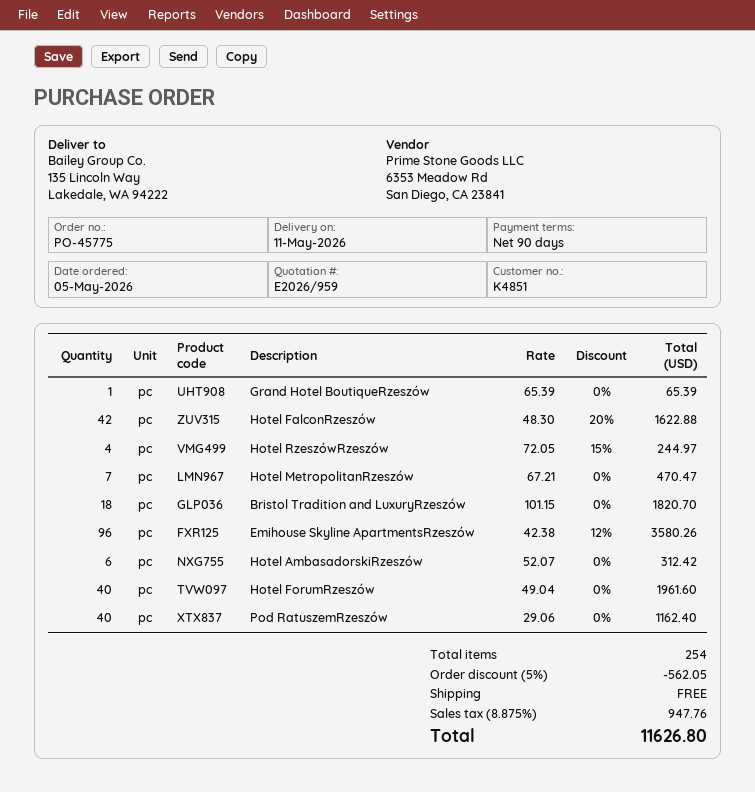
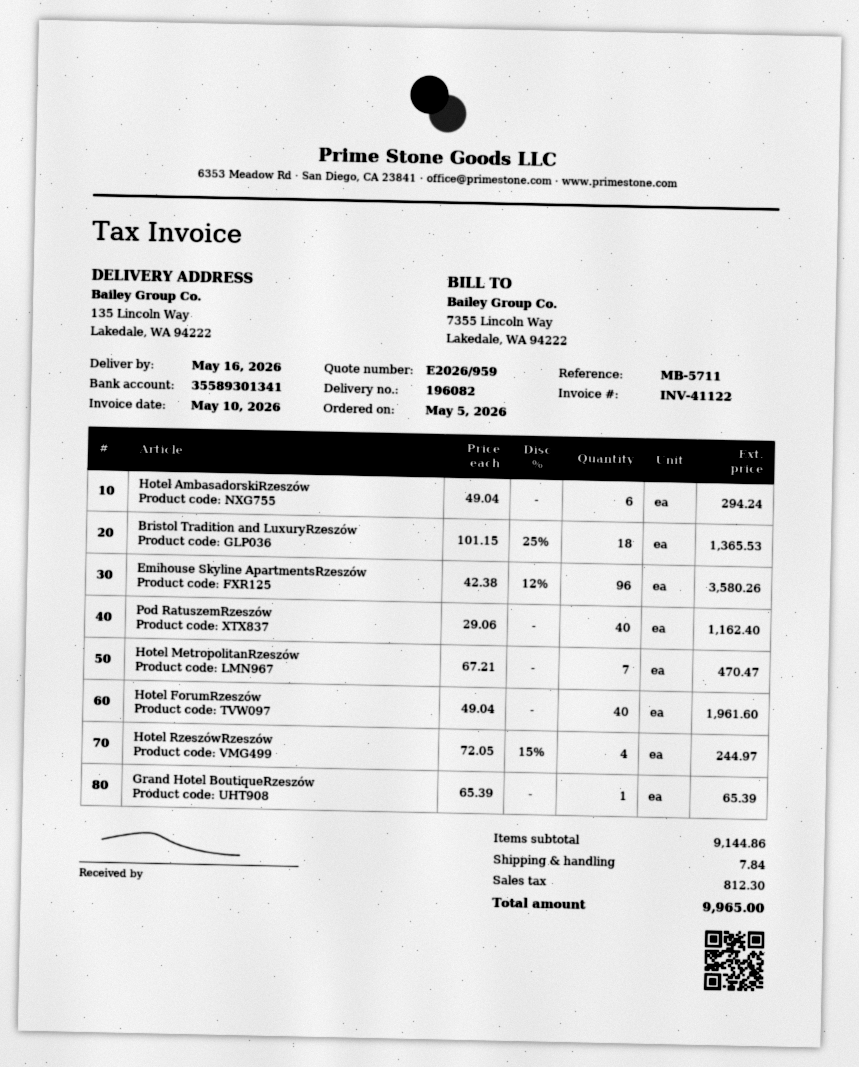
delivery date: 2026-05-11 -> 2026-05-16
Hotel FalconRzeszów: 42 x 48.30 - 20% = 1622.88 -> none
Bristol Tradition and LuxuryRzeszów: 18 x 101.15 = 1820.70 -> 18 x 101.15 - 25% = 1365.53
Hotel AmbasadorskiRzeszów: 6 x 52.07 = 312.42 -> 6 x 49.04 = 294.24
discount: 5% = 562.05 -> none
shipping: 0.00 -> 7.84
tax: 947.76 -> 812.30
total: 11626.80 -> 9965.00

